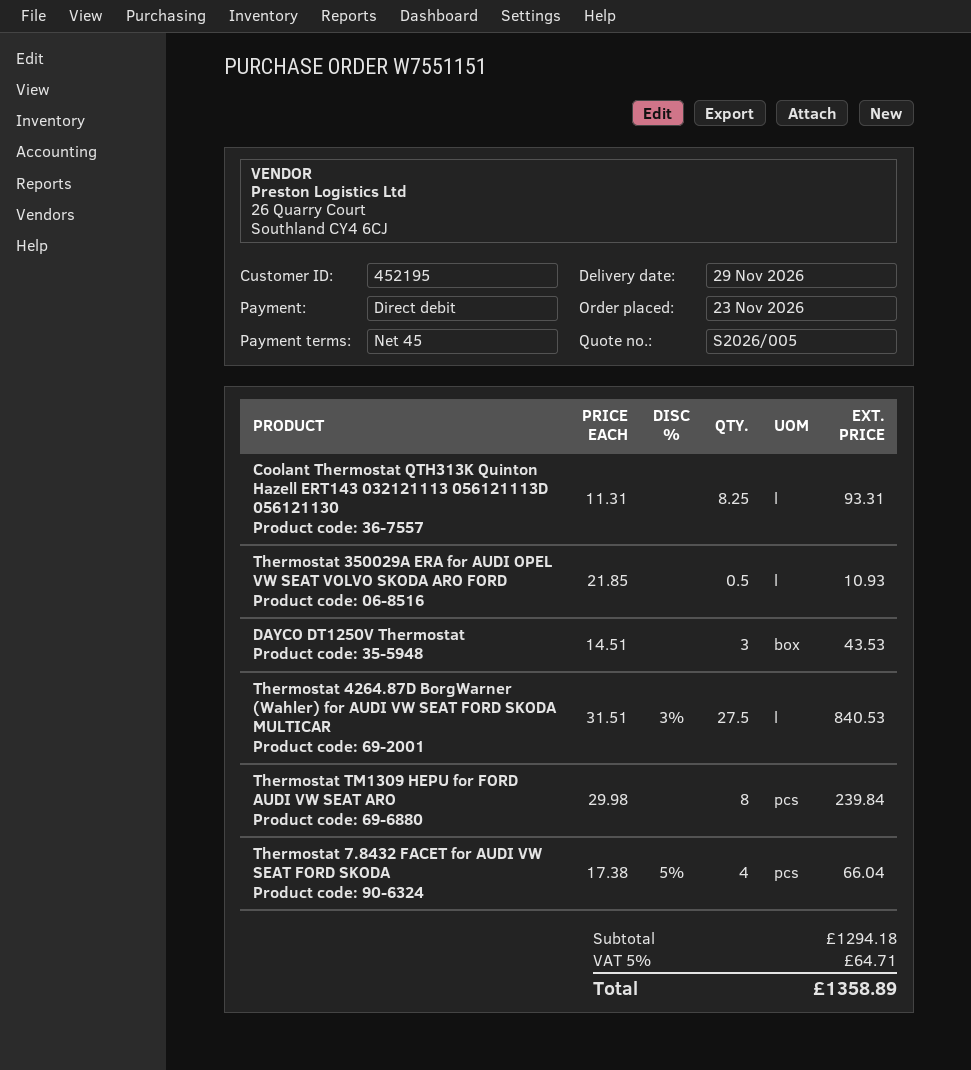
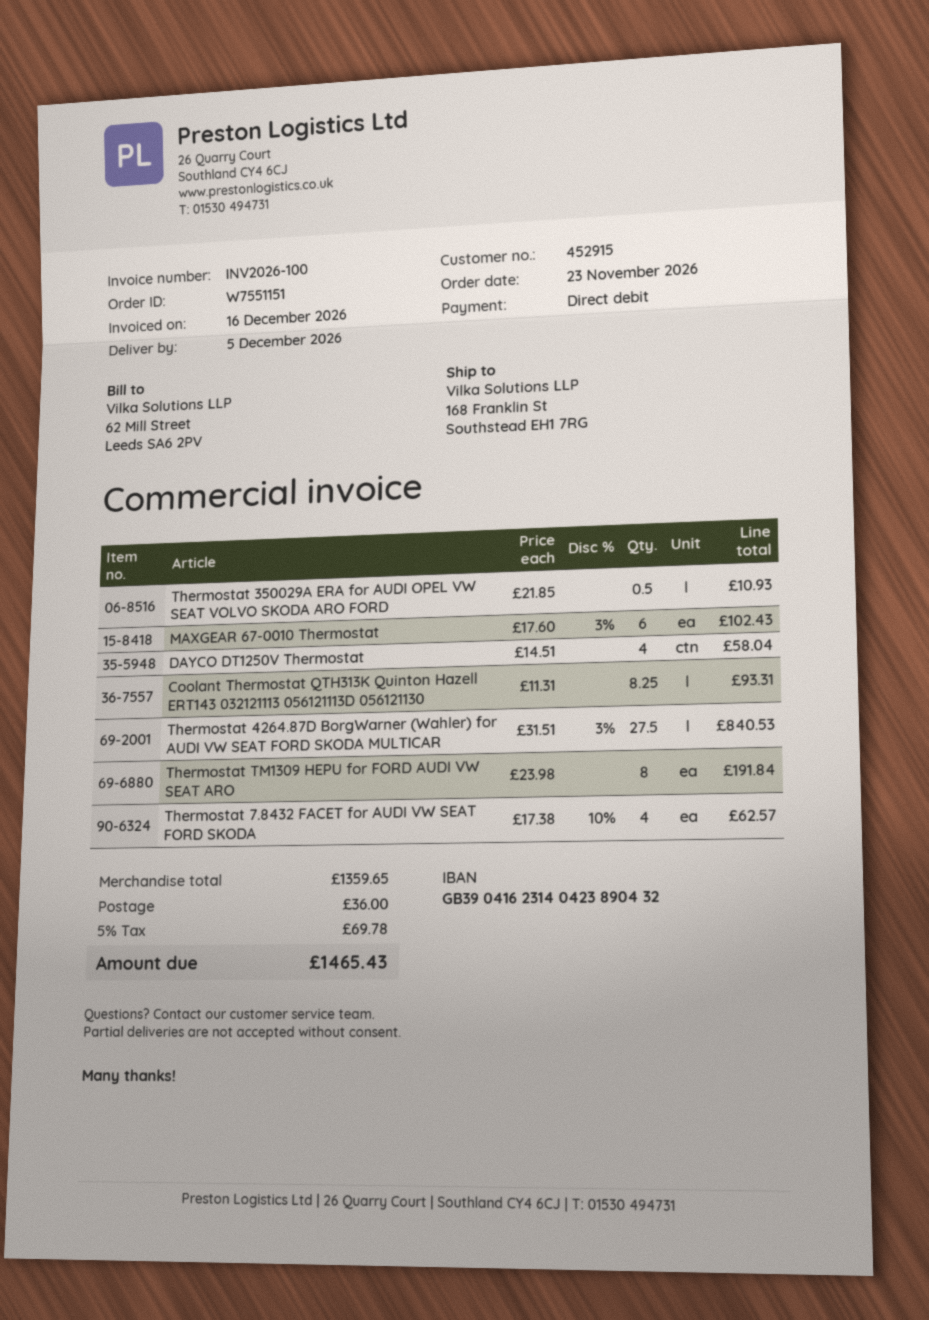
delivery date: 2026-11-29 -> 2026-12-05
customer number: 452195 -> 452915
DAYCO DT1250V Thermostat: 3 x 14.51 = 43.53 -> 4 x 14.51 = 58.04
Thermostat TM1309 HEPU for FORD AUDI VW SEAT ARO: 8 x 29.98 = 239.84 -> 8 x 23.98 = 191.84
Thermostat 7.8432 FACET for AUDI VW SEAT FORD SKODA: 4 x 17.38 - 5% = 66.04 -> 4 x 17.38 - 10% = 62.57
MAXGEAR 67-0010 Thermostat: none -> 6 x 17.60 - 3% = 102.43
subtotal: 1294.18 -> 1359.65
shipping: none -> 36.00
tax: 5% = 64.71 -> 5% = 69.78
total: 1358.89 -> 1465.43

